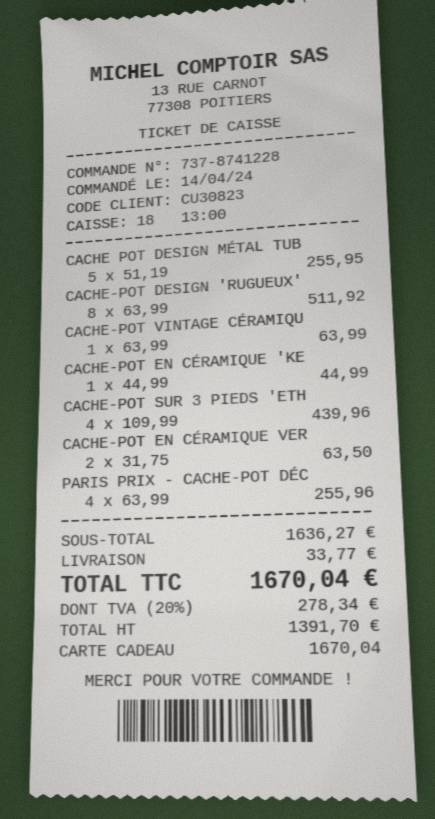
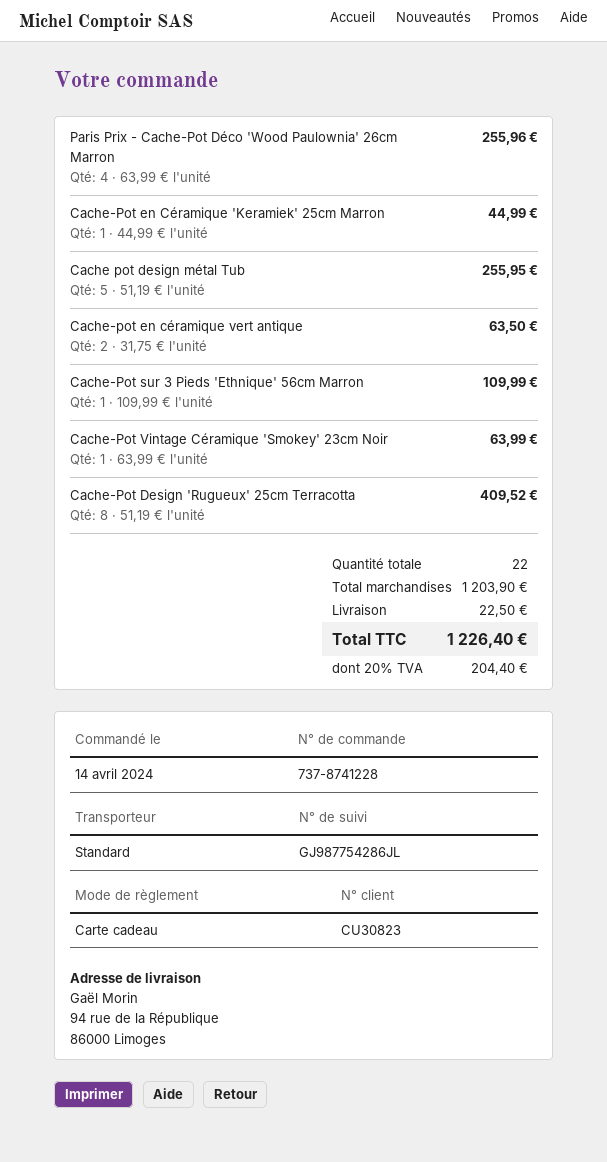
CACHE-POT DESIGN 'RUGUEUX': 8 x 63.99 = 511.92 -> 8 x 51.19 = 409.52
CACHE-POT SUR 3 PIEDS 'ETH: 4 x 109.99 = 439.96 -> 1 x 109.99 = 109.99
subtotal: 1636.27 -> 1203.90
shipping: 33.77 -> 22.50
tax: 20% = 278.34 -> 20% = 204.40
total: 1670.04 -> 1226.40

